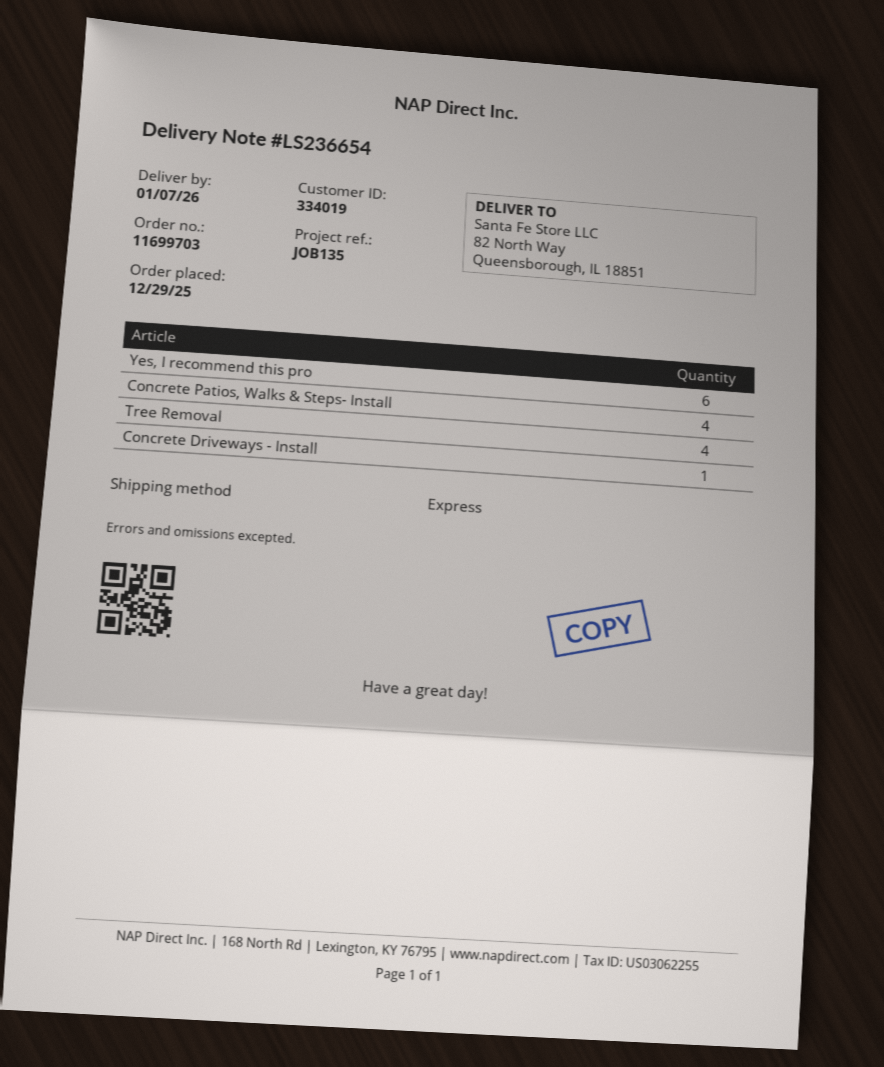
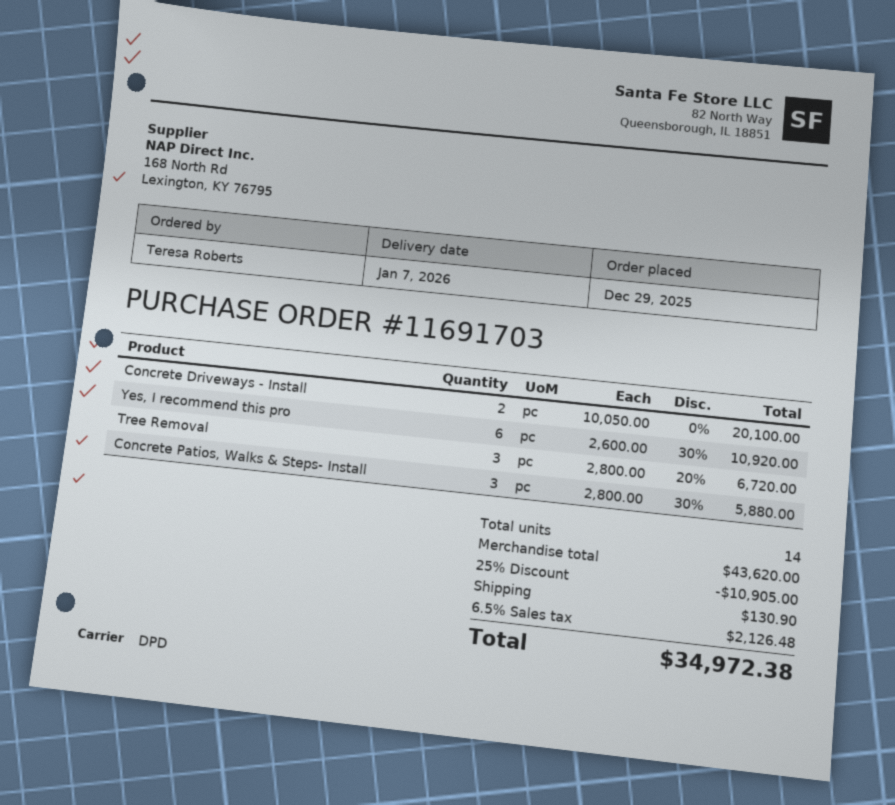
order number: 11699703 -> 11691703
shipping method: express -> DPD
Concrete Patios, Walks & Steps- Install: 4 -> 3
Tree Removal: 4 -> 3
Concrete Driveways - Install: 1 -> 2

